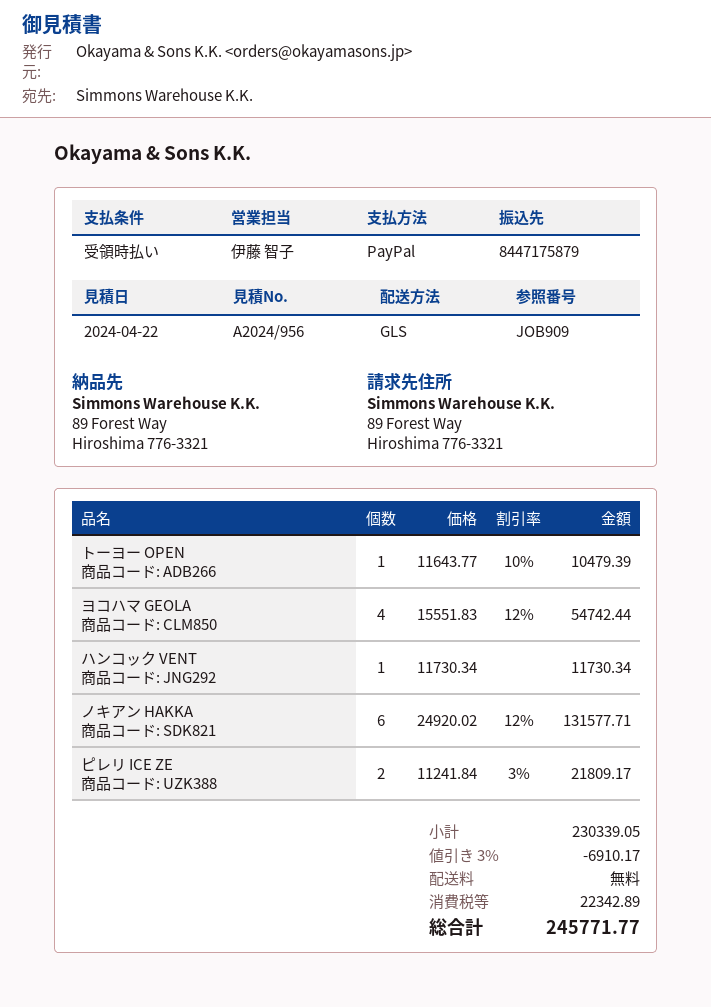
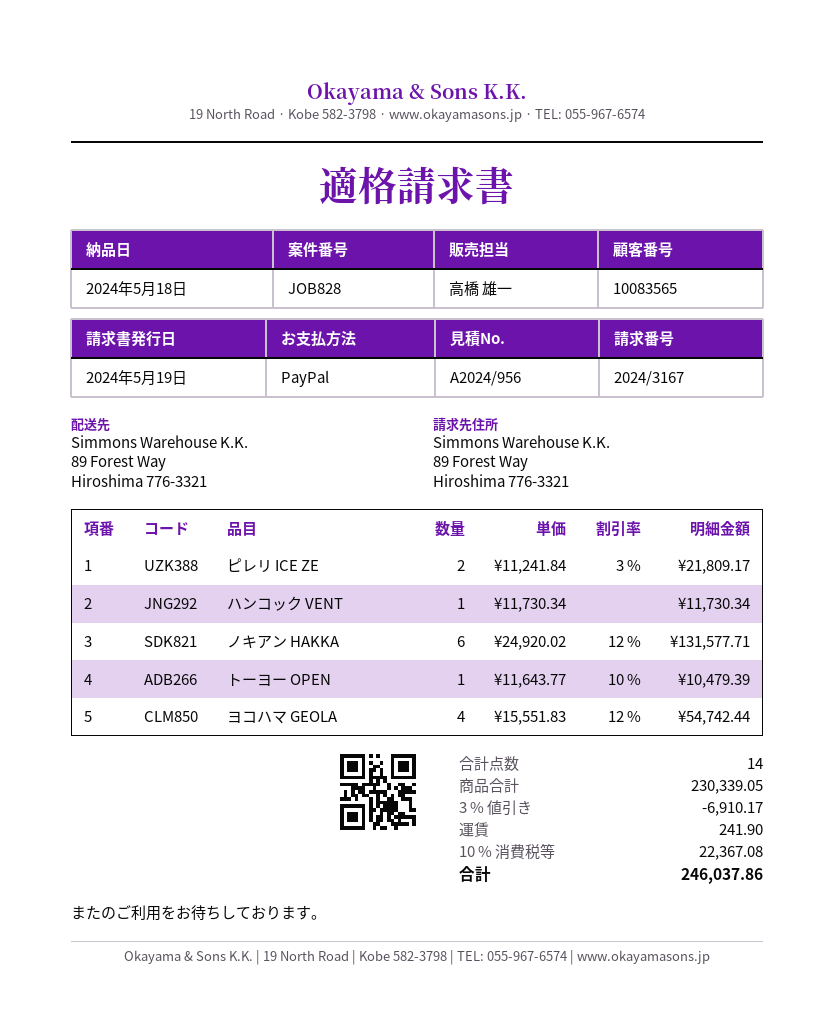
reference: JOB909 -> JOB828
sales rep: 伊藤 智子 -> 高橋 雄一
shipping: 0.00 -> 241.90
tax: 22342.89 -> 22367.08
total: 245771.77 -> 246037.86

